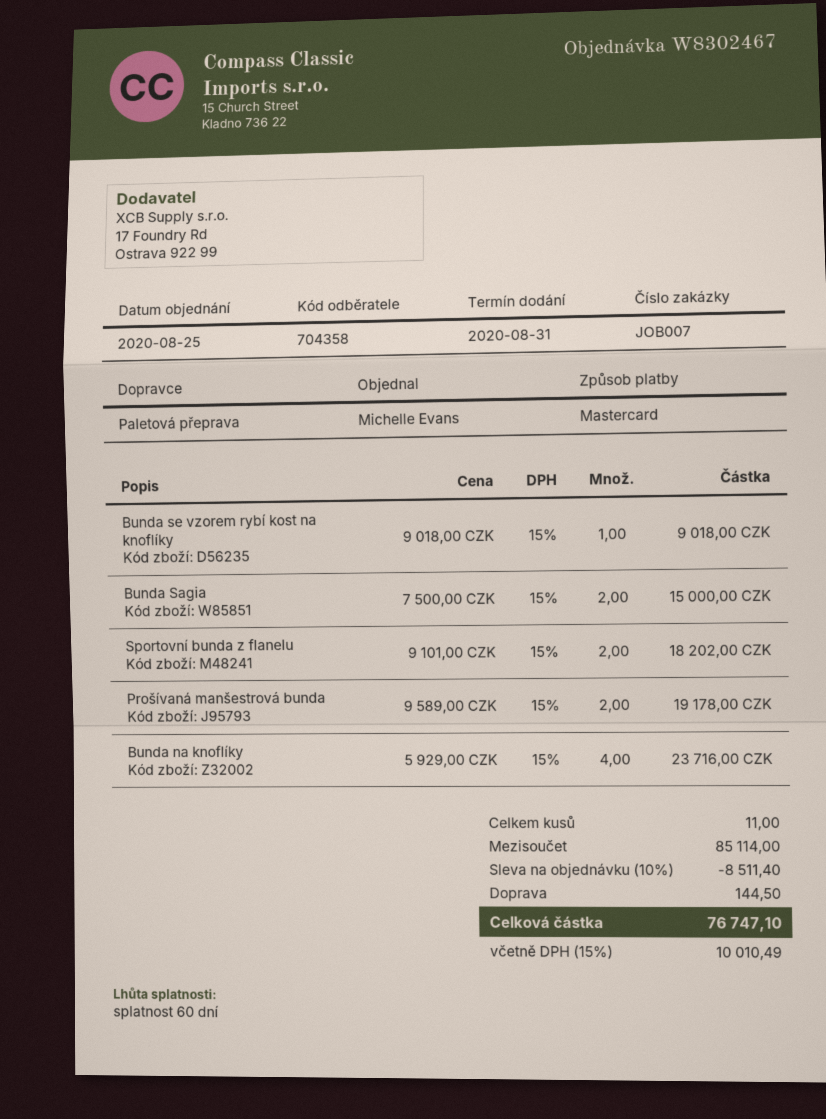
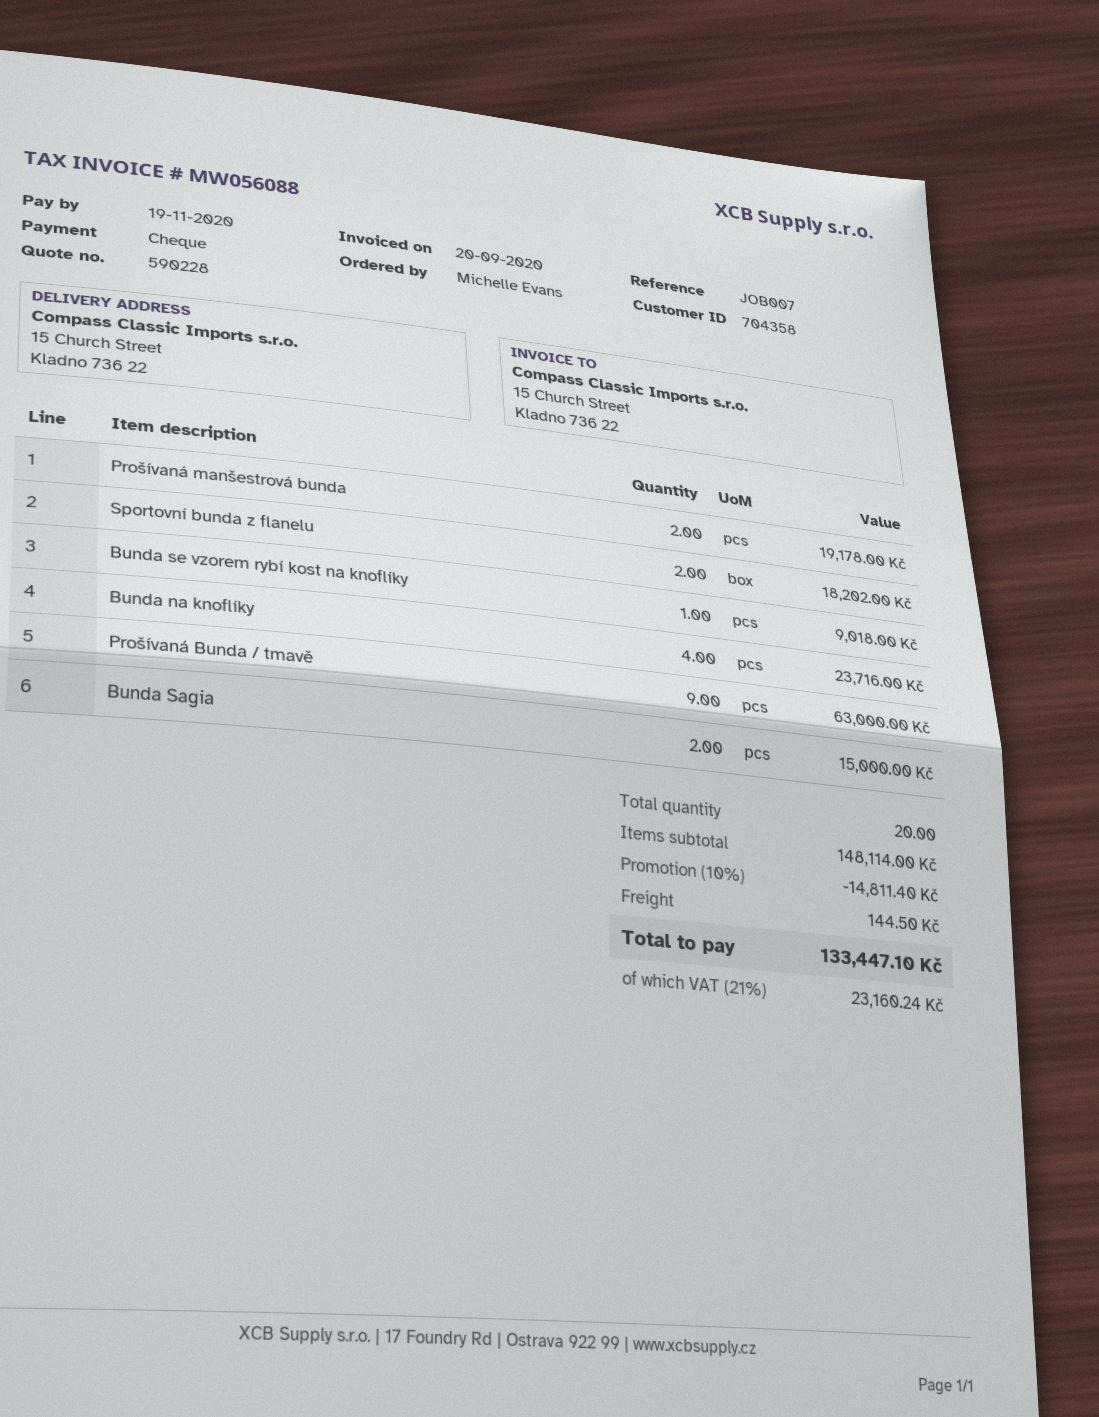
payment method: Mastercard -> cheque
Prošívaná Bunda / tmavě: none -> 9 for 63000.00
total quantity: 11 -> 20
subtotal: 85114.00 -> 148114.00
discount: 10% = 8511.40 -> 10% = 14811.40
tax: 15% = 10010.49 -> 21% = 23160.24
total: 76747.10 -> 133447.10

